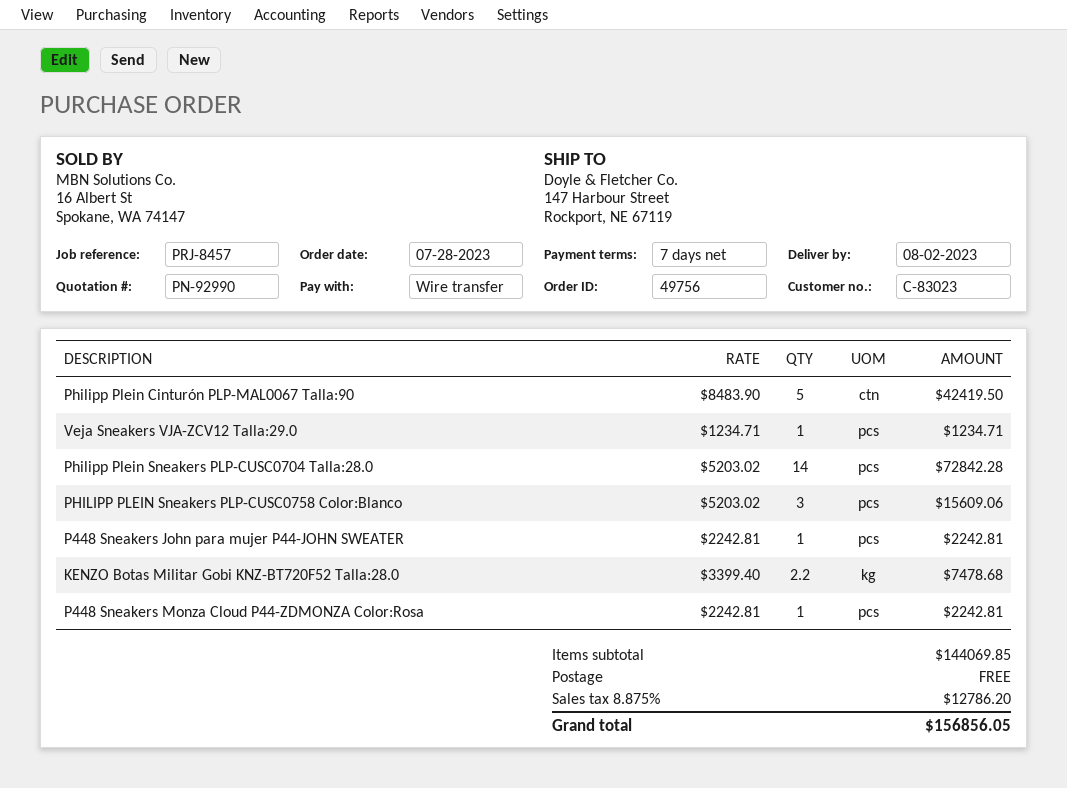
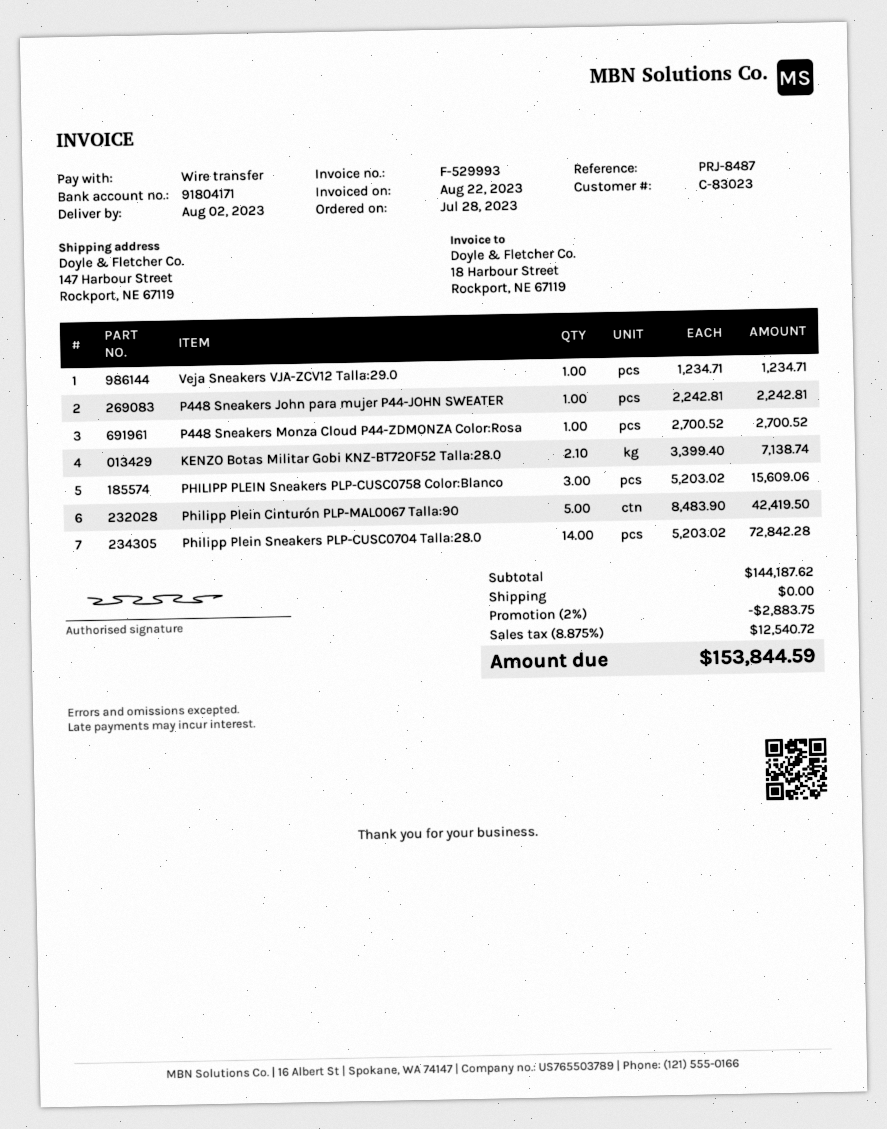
reference: PRJ-8457 -> PRJ-8487
KENZO Botas Militar Gobi KNZ-BT720F52 Talla:28.0: 2.2 x 3399.40 = 7478.68 -> 2.1 x 3399.40 = 7138.74
P448 Sneakers Monza Cloud P44-ZDMONZA Color:Rosa: 1 x 2242.81 = 2242.81 -> 1 x 2700.52 = 2700.52
subtotal: 144069.85 -> 144187.62
discount: none -> 2% = 2883.75
tax: 8.875% = 12786.20 -> 8.875% = 12540.72
total: 156856.05 -> 153844.59

